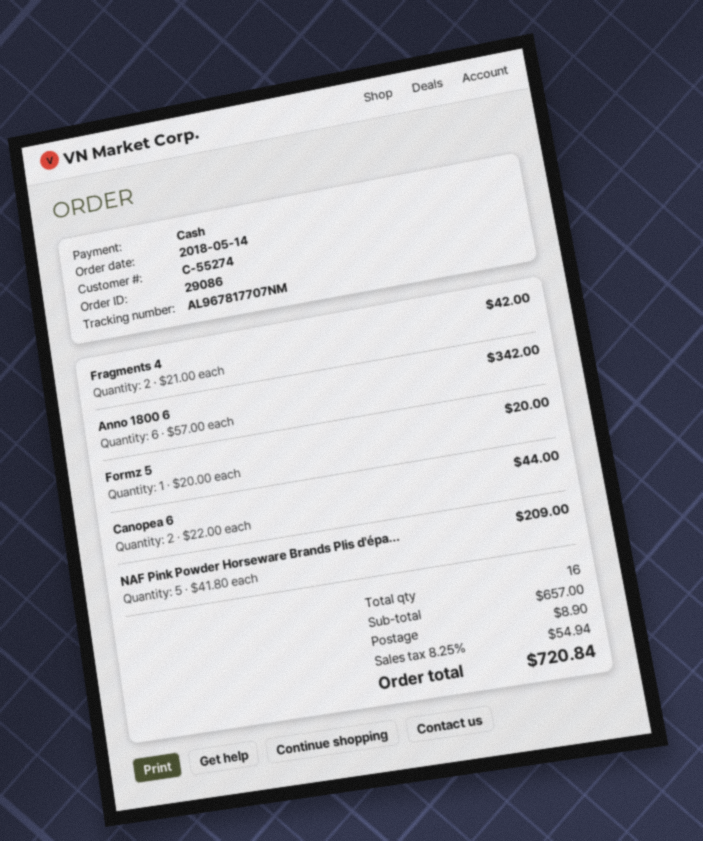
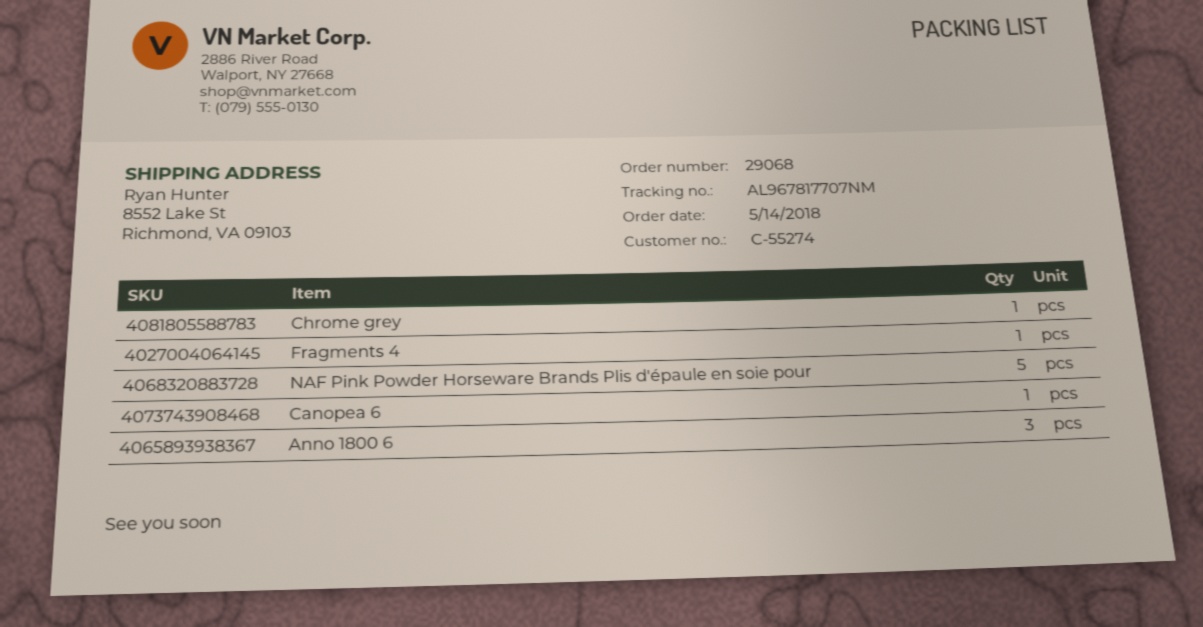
order number: 29086 -> 29068
Fragments 4: 2 -> 1
Anno 1800 6: 6 -> 3
Formz 5: 1 -> none
Canopea 6: 2 -> 1
Chrome grey: none -> 1

